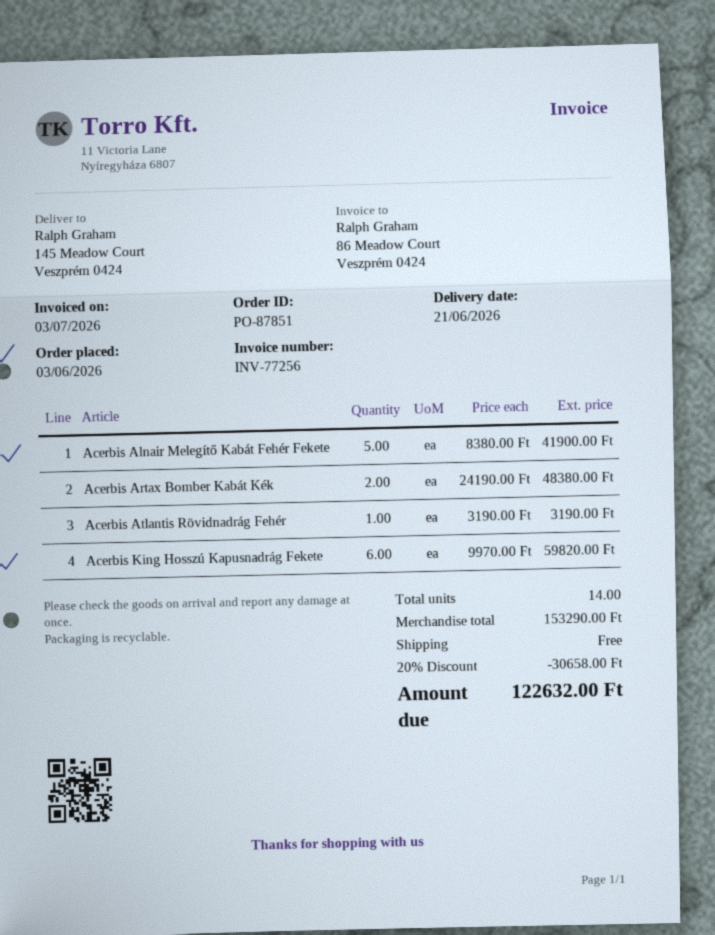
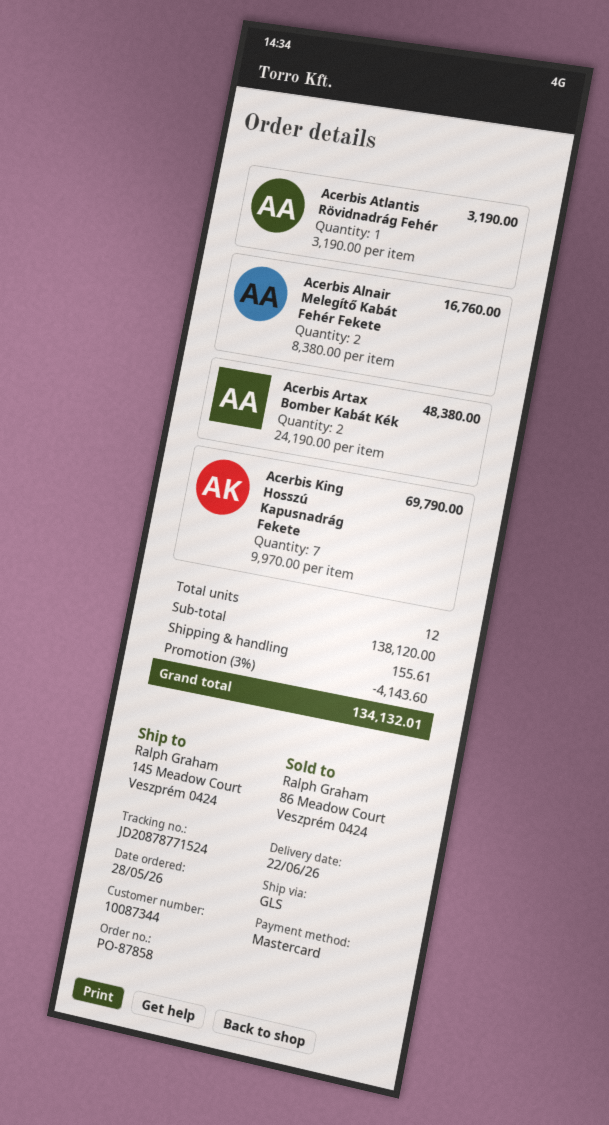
order number: PO-87851 -> PO-87858
order date: 2026-06-03 -> 2026-05-28
delivery date: 2026-06-21 -> 2026-06-22
Acerbis Alnair Melegítő Kabát Fehér Fekete: 5 x 8380.00 = 41900.00 -> 2 x 8380.00 = 16760.00
Acerbis King Hosszú Kapusnadrág Fekete: 6 x 9970.00 = 59820.00 -> 7 x 9970.00 = 69790.00
total quantity: 14 -> 12
subtotal: 153290.00 -> 138120.00
discount: 20% = 30658.00 -> 3% = 4143.60
shipping: 0.00 -> 155.61
total: 122632.00 -> 134132.01

